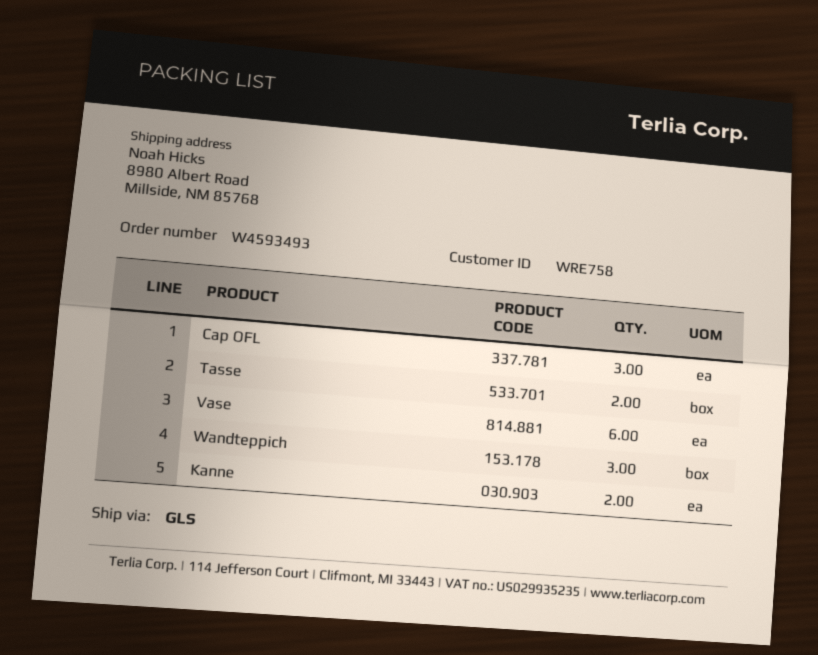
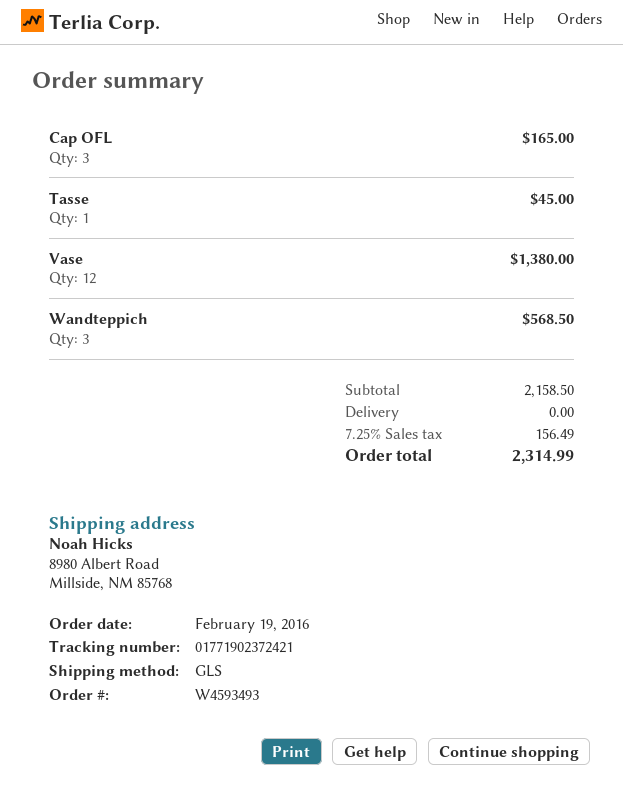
Tasse: 2 -> 1
Vase: 6 -> 12
Kanne: 2 -> none

